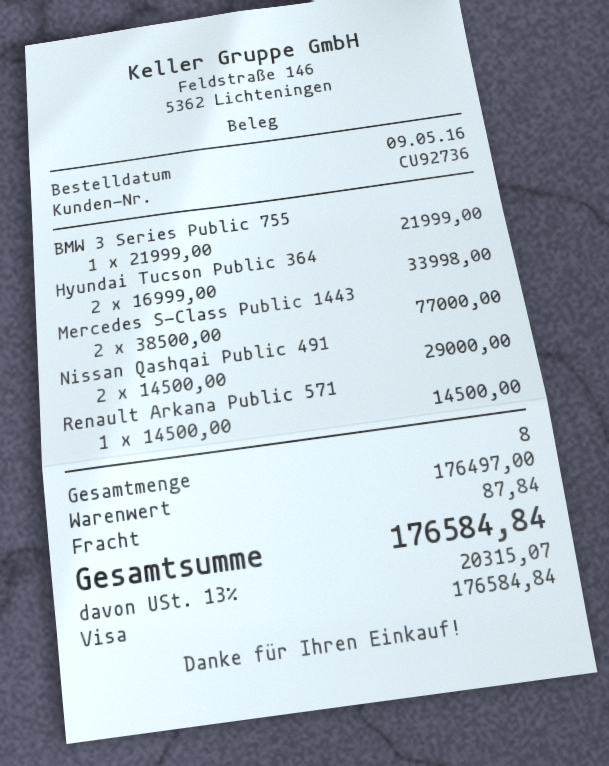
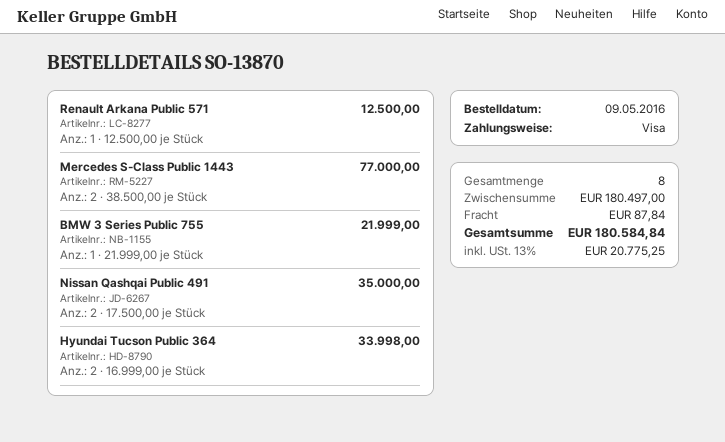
Nissan Qashqai Public 491: 2 x 14500.00 = 29000.00 -> 2 x 17500.00 = 35000.00
Renault Arkana Public 571: 1 x 14500.00 = 14500.00 -> 1 x 12500.00 = 12500.00
subtotal: 176497.00 -> 180497.00
tax: 13% = 20315.07 -> 13% = 20775.25
total: 176584.84 -> 180584.84

